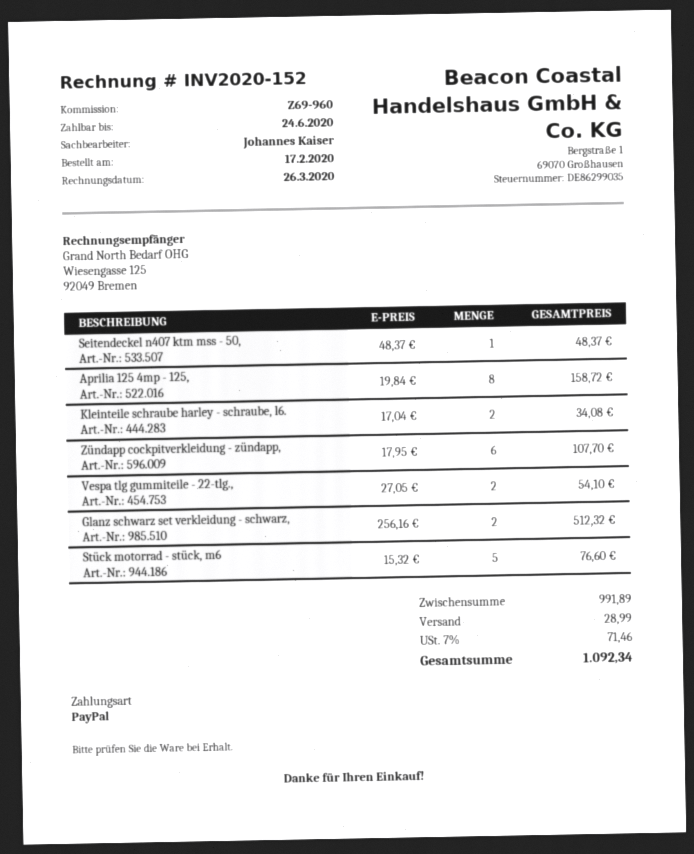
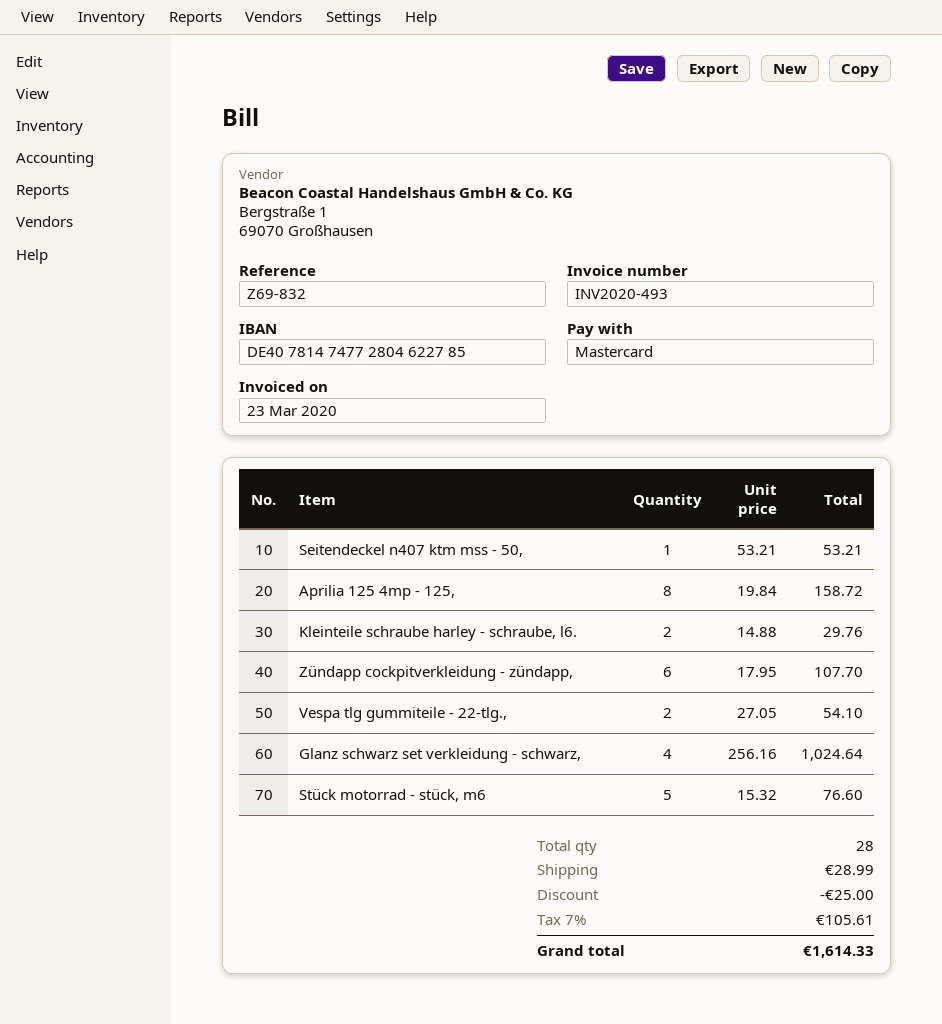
invoice number: INV2020-152 -> INV2020-493
invoice date: 2020-03-26 -> 2020-03-23
reference: Z69-960 -> Z69-832
payment method: PayPal -> Mastercard
Seitendeckel n407 ktm mss - 50,: 1 x 48.37 = 48.37 -> 1 x 53.21 = 53.21
Kleinteile schraube harley - schraube, l6.: 2 x 17.04 = 34.08 -> 2 x 14.88 = 29.76
Glanz schwarz set verkleidung - schwarz,: 2 x 256.16 = 512.32 -> 4 x 256.16 = 1024.64
discount: none -> 25.00
tax: 7% = 71.46 -> 7% = 105.61
total: 1092.34 -> 1614.33

